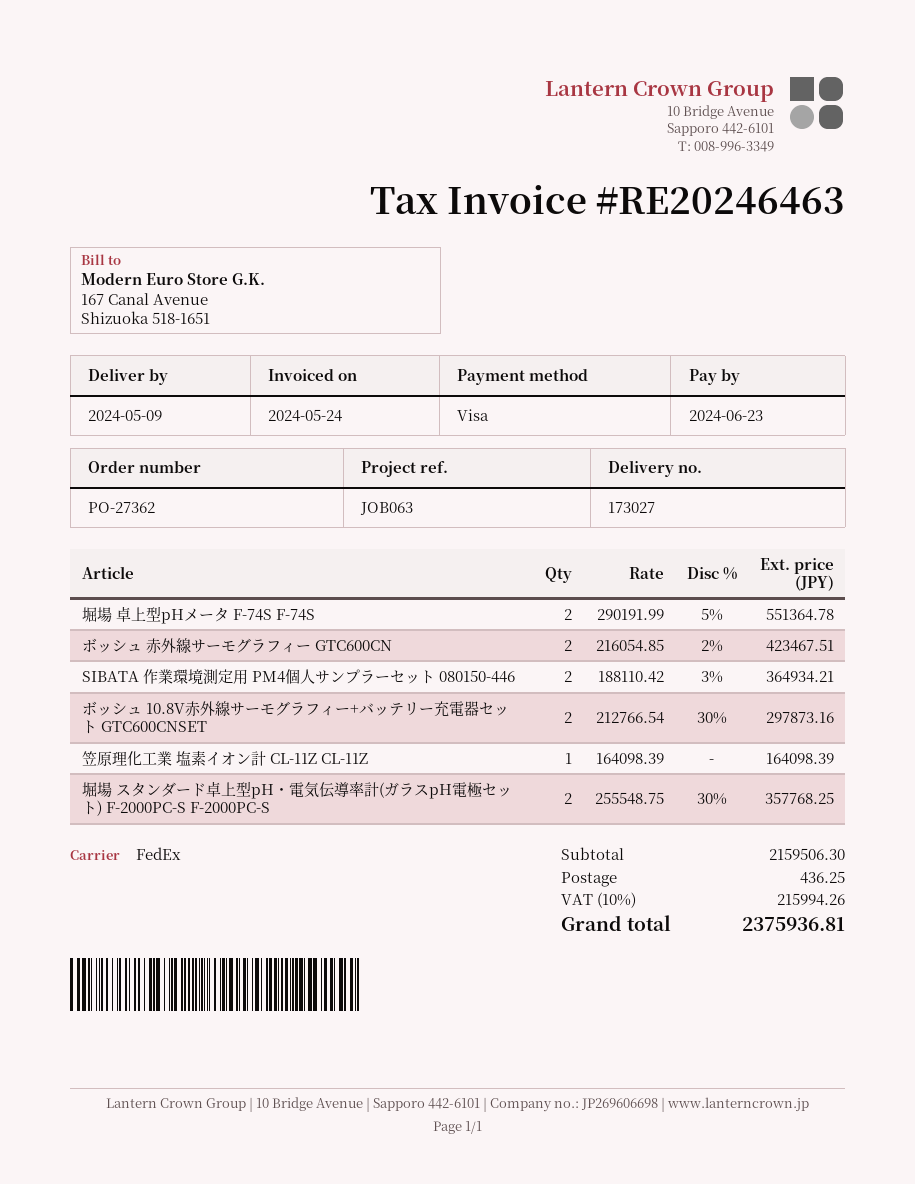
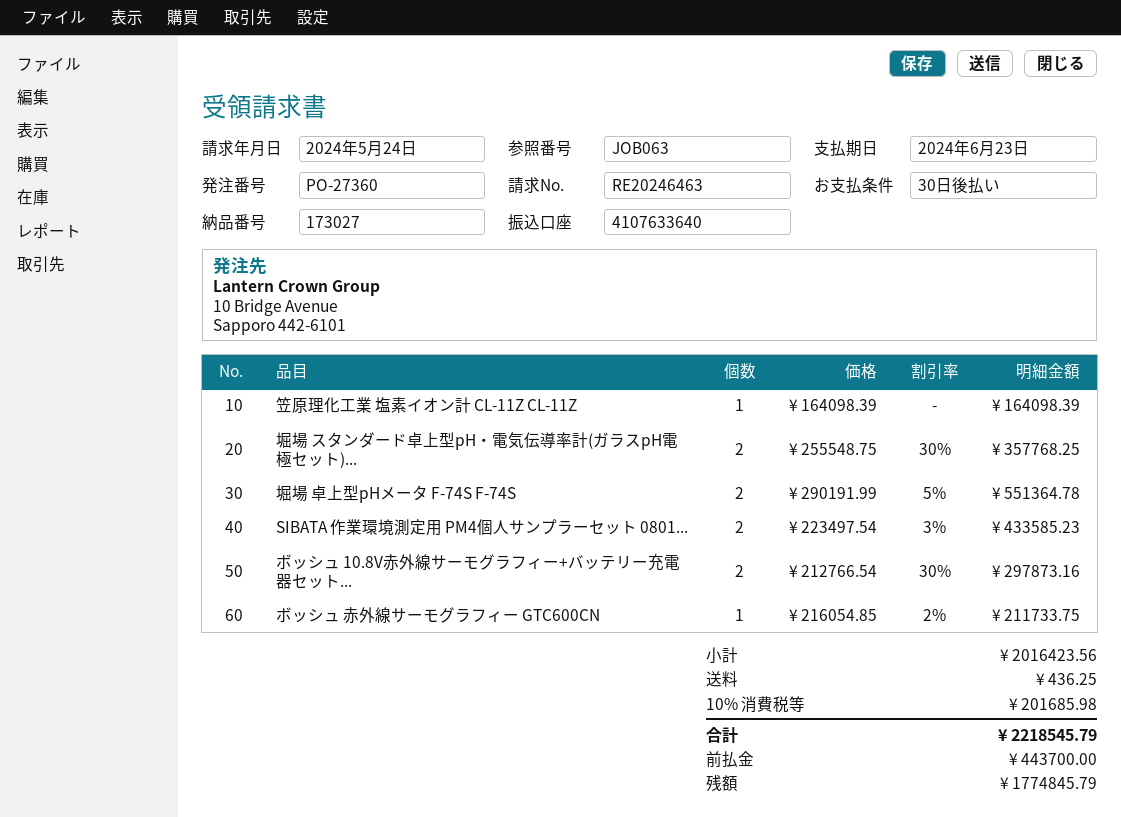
order number: PO-27362 -> PO-27360
ボッシュ 赤外線サーモグラフィー GTC600CN: 2 x 216054.85 - 2% = 423467.51 -> 1 x 216054.85 - 2% = 211733.75
SIBATA 作業環境測定用 PM4個人サンプラーセット 080150-446: 2 x 188110.42 - 3% = 364934.21 -> 2 x 223497.54 - 3% = 433585.23
subtotal: 2159506.30 -> 2016423.56
tax: 10% = 215994.26 -> 10% = 201685.98
total: 2375936.81 -> 2218545.79

